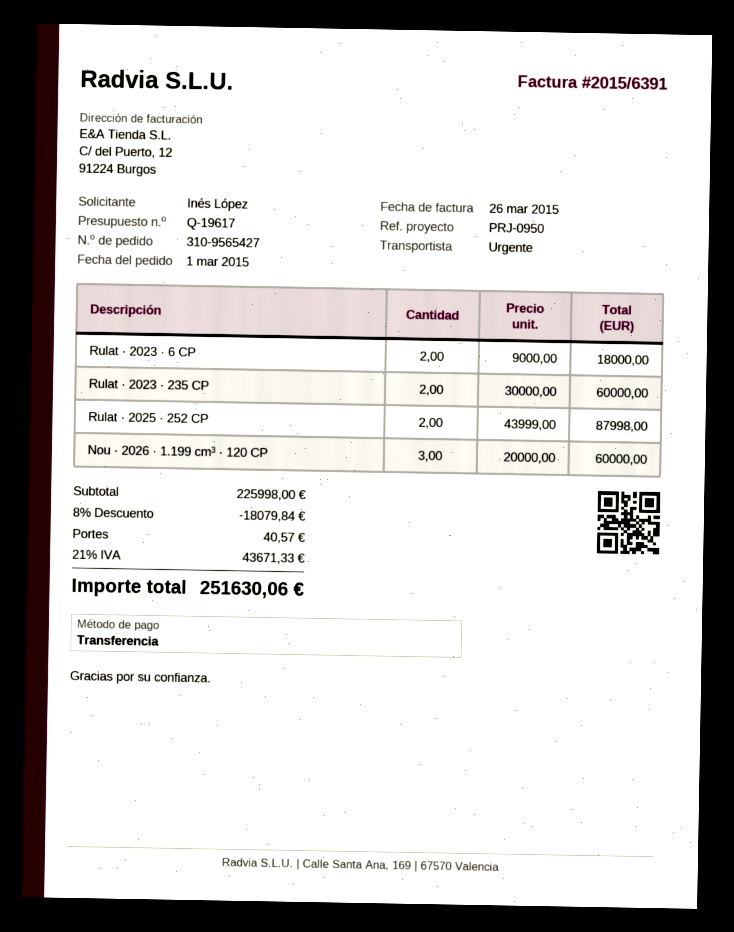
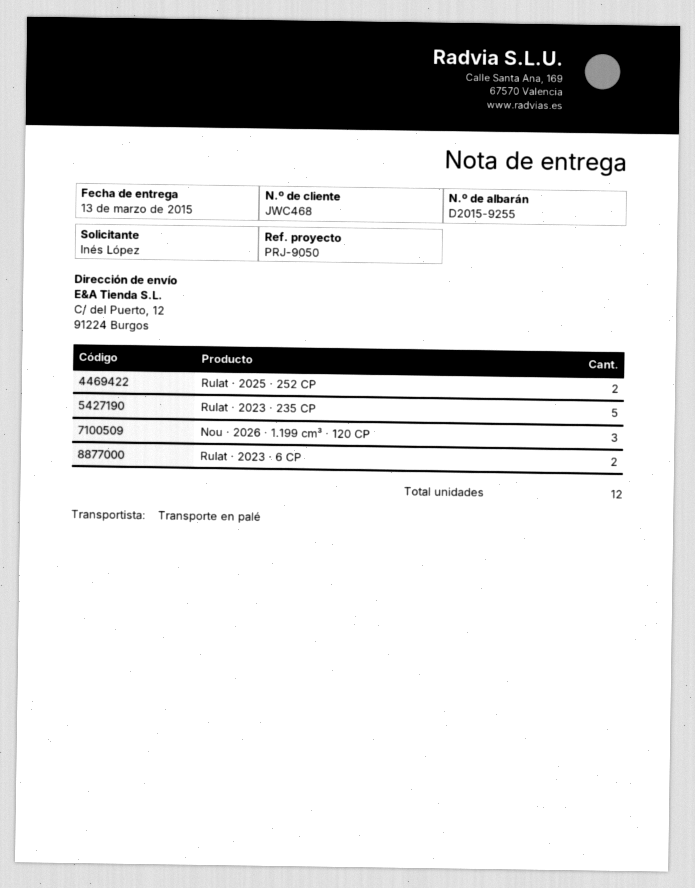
reference: PRJ-0950 -> PRJ-9050
shipping method: express -> pallet freight
Rulat · 2023 · 235 CP: 2 -> 5

